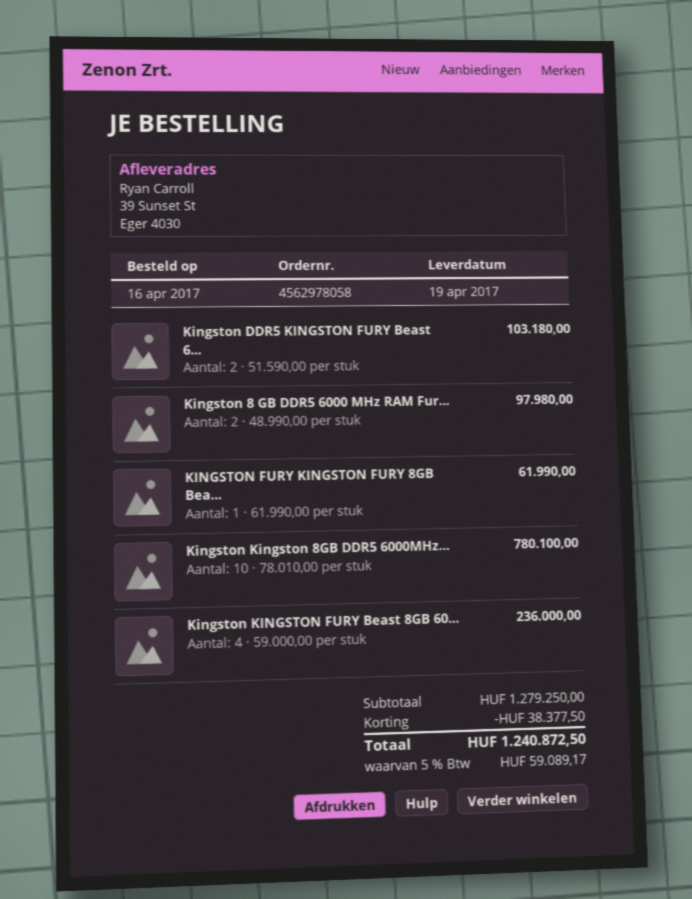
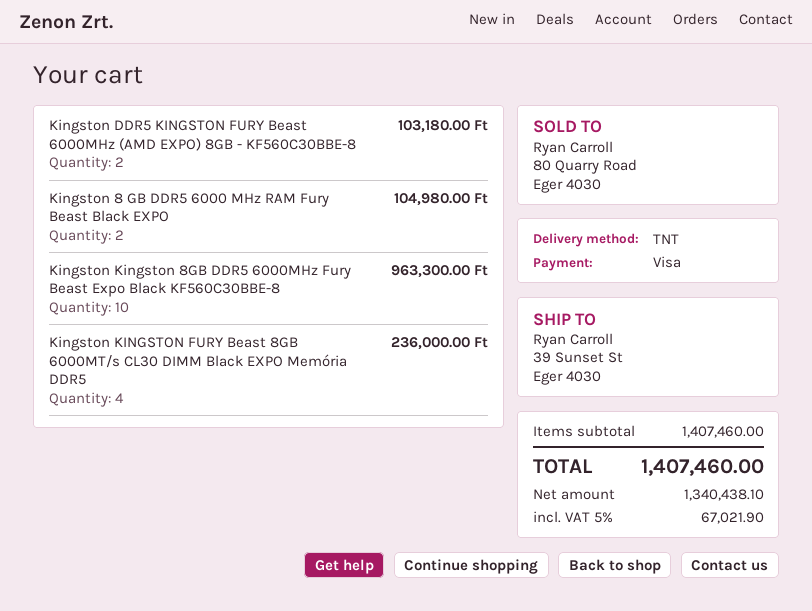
Kingston 8 GB DDR5 6000 MHz RAM Fur...: 2 for 97980.00 -> 2 for 104980.00
KINGSTON FURY KINGSTON FURY 8GB Bea...: 1 for 61990.00 -> none
Kingston Kingston 8GB DDR5 6000MHz...: 10 for 780100.00 -> 10 for 963300.00
subtotal: 1279250.00 -> 1407460.00
discount: 38377.50 -> none
tax: 5% = 59089.17 -> 5% = 67021.90
total: 1240872.50 -> 1407460.00

